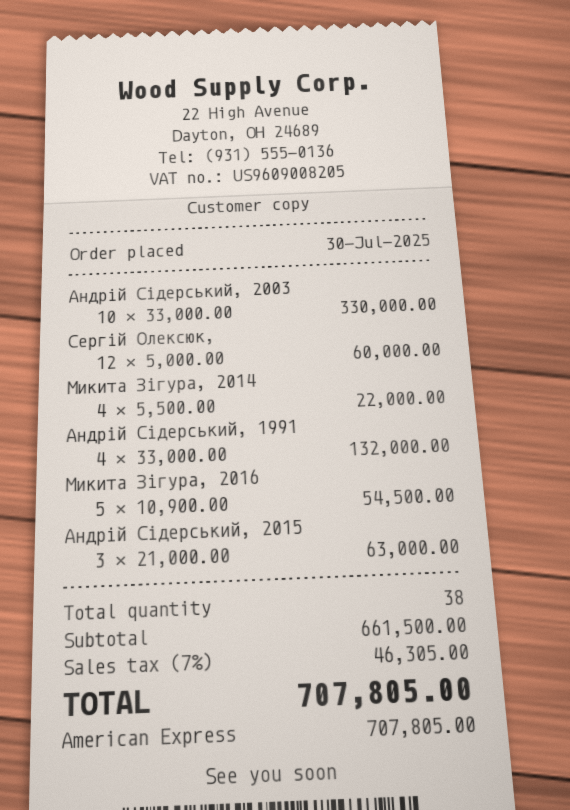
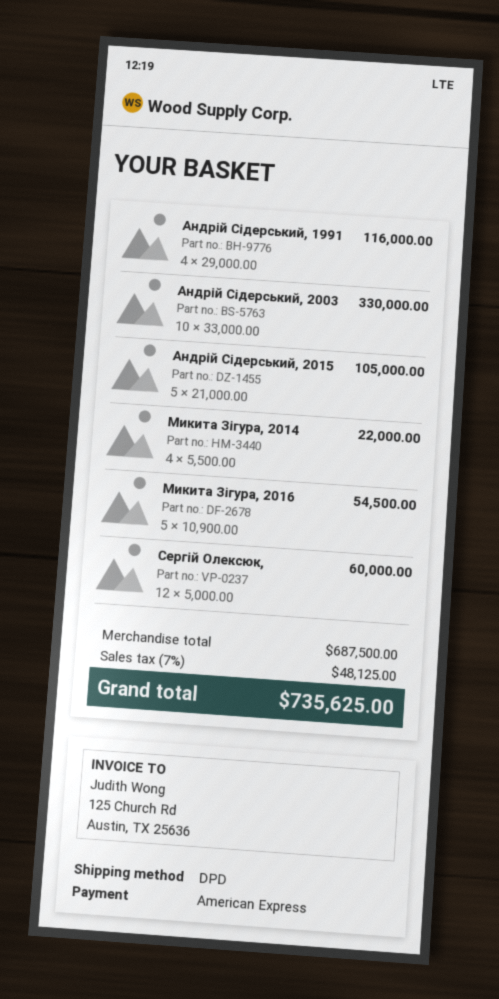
Андрій Сідерський, 1991: 4 x 33000.00 = 132000.00 -> 4 x 29000.00 = 116000.00
Андрій Сідерський, 2015: 3 x 21000.00 = 63000.00 -> 5 x 21000.00 = 105000.00
subtotal: 661500.00 -> 687500.00
tax: 7% = 46305.00 -> 7% = 48125.00
total: 707805.00 -> 735625.00

